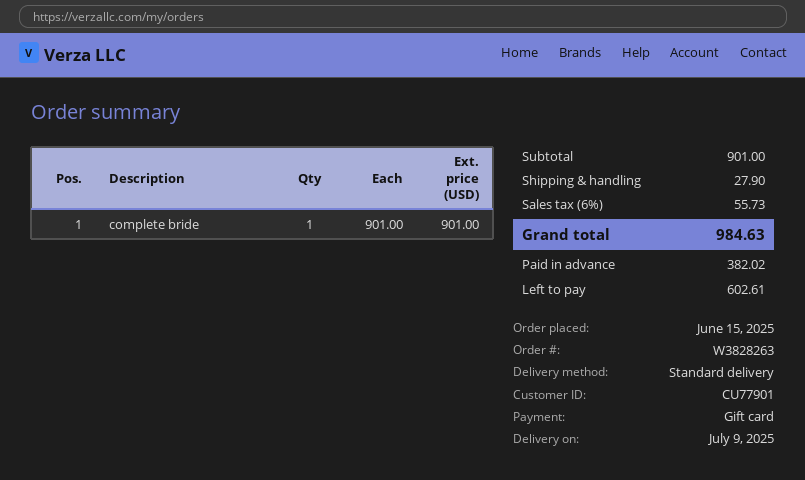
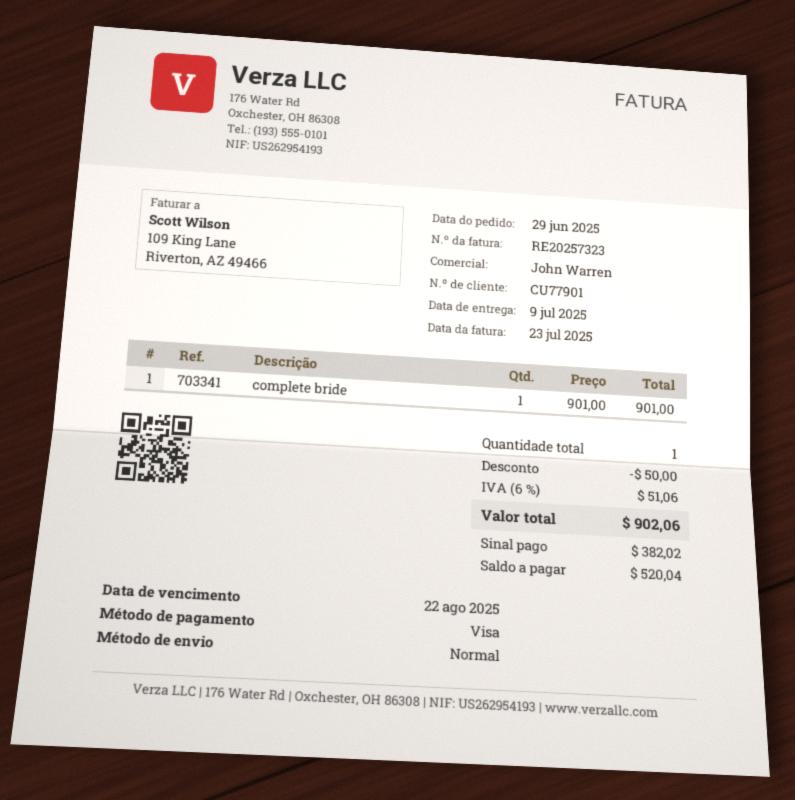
order date: 2025-06-15 -> 2025-06-29
payment method: gift card -> Visa
discount: none -> 50.00
shipping: 27.90 -> none
tax: 6% = 55.73 -> 6% = 51.06
total: 984.63 -> 902.06
balance: 602.61 -> 520.04

